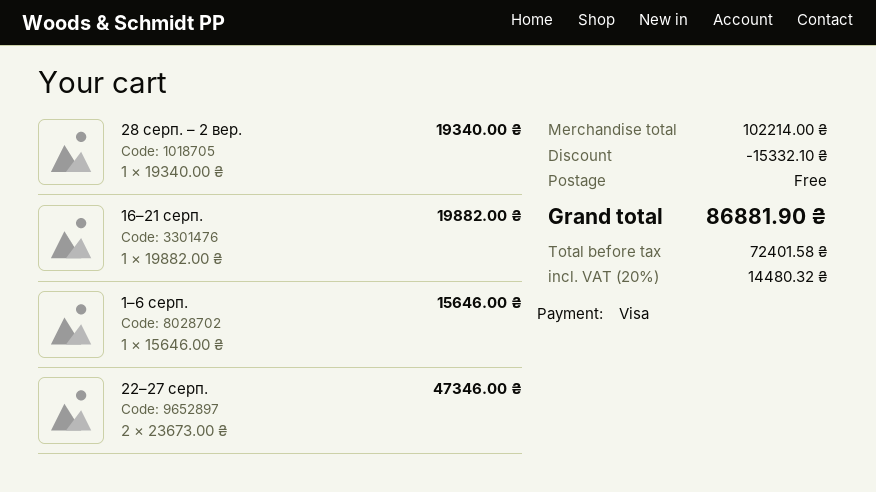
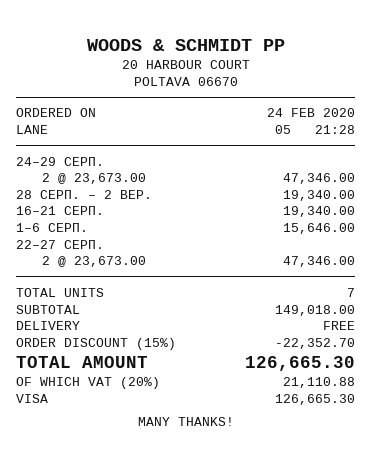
16–21 серп.: 1 x 19882.00 = 19882.00 -> 1 x 19340.00 = 19340.00
24–29 СЕРП.: none -> 2 x 23673.00 = 47346.00
subtotal: 102214.00 -> 149018.00
discount: 15332.10 -> 22352.70
tax: 20% = 14480.32 -> 20% = 21110.88
total: 86881.90 -> 126665.30

